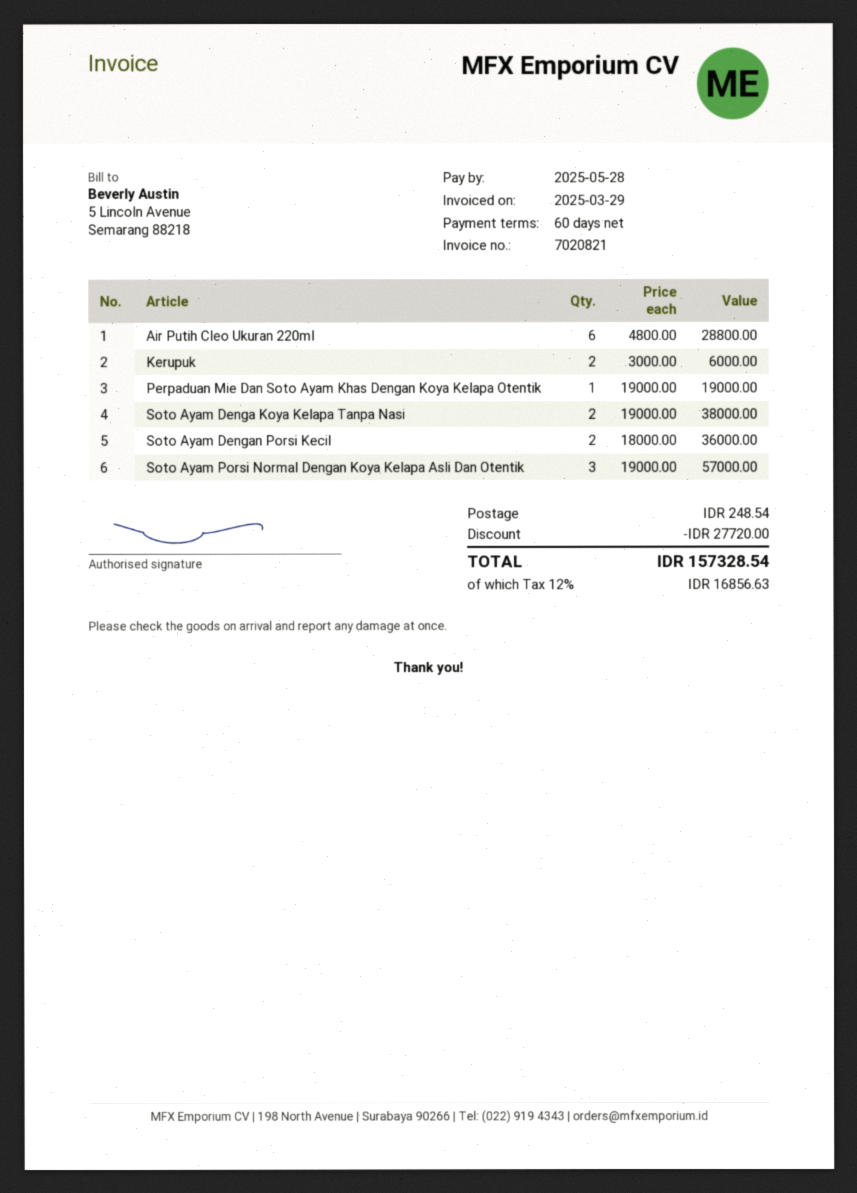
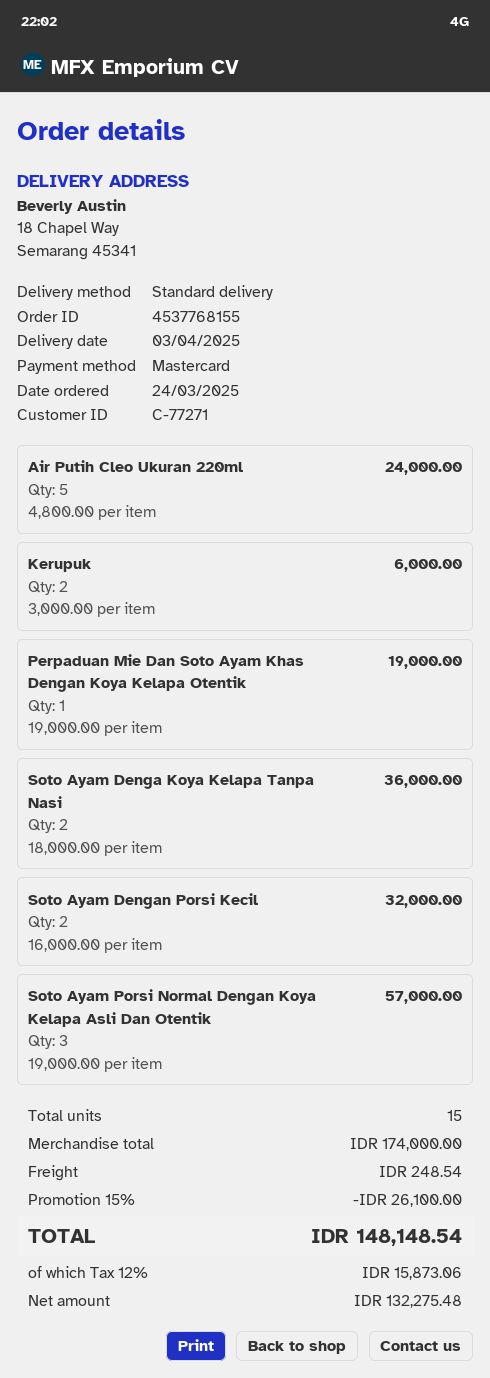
Air Putih Cleo Ukuran 220ml: 6 x 4800.00 = 28800.00 -> 5 x 4800.00 = 24000.00
Soto Ayam Denga Koya Kelapa Tanpa Nasi: 2 x 19000.00 = 38000.00 -> 2 x 18000.00 = 36000.00
Soto Ayam Dengan Porsi Kecil: 2 x 18000.00 = 36000.00 -> 2 x 16000.00 = 32000.00
discount: 27720.00 -> 26100.00
tax: 12% = 16856.63 -> 12% = 15873.06
total: 157328.54 -> 148148.54

